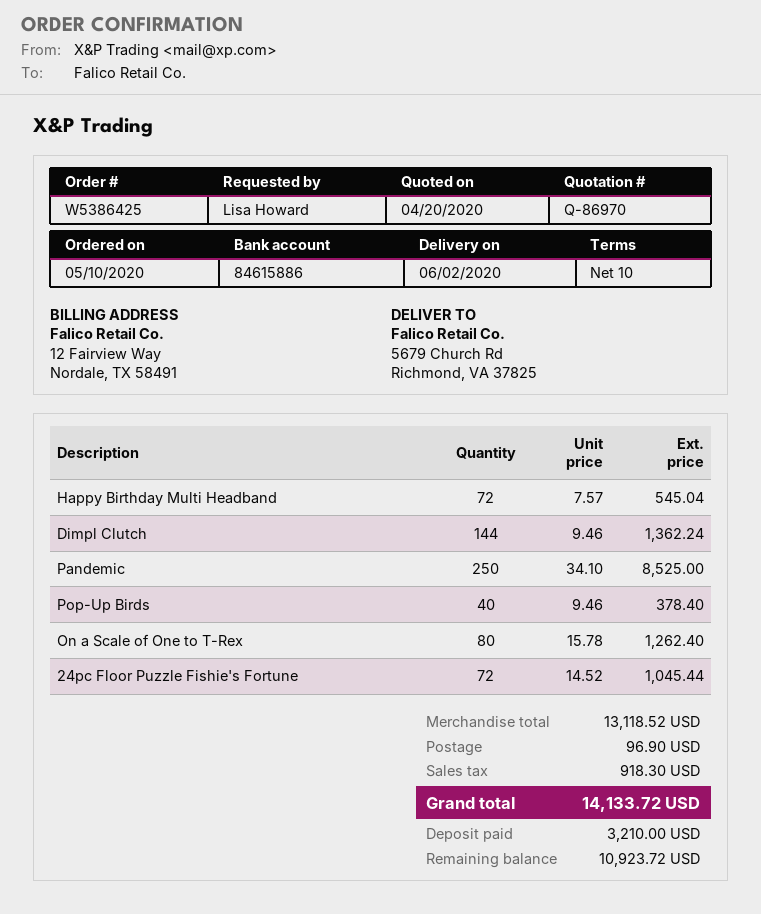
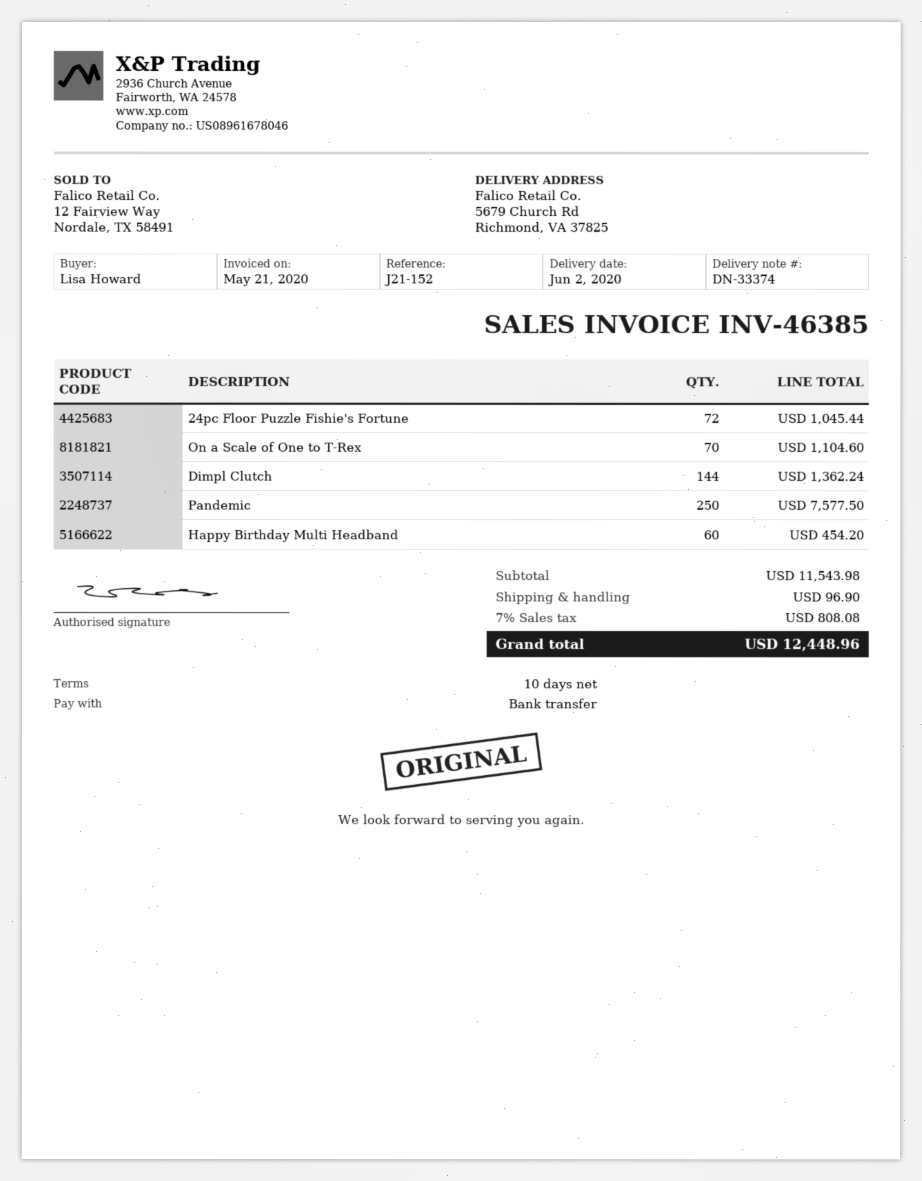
Happy Birthday Multi Headband: 72 for 545.04 -> 60 for 454.20
Pandemic: 250 for 8525.00 -> 250 for 7577.50
Pop-Up Birds: 40 for 378.40 -> none
On a Scale of One to T-Rex: 80 for 1262.40 -> 70 for 1104.60
subtotal: 13118.52 -> 11543.98
tax: 918.30 -> 808.08
total: 14133.72 -> 12448.96

